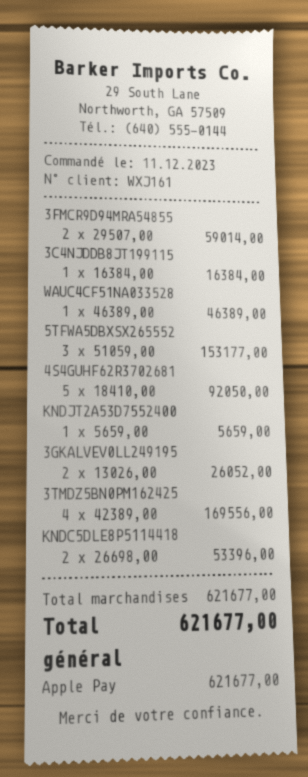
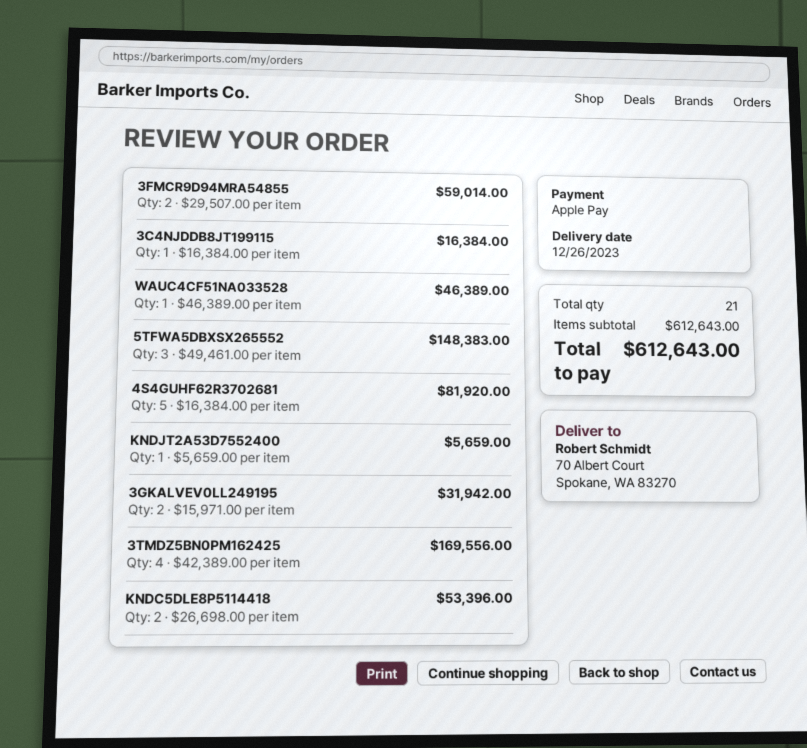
5TFWA5DBXSX265552: 3 x 51059.00 = 153177.00 -> 3 x 49461.00 = 148383.00
4S4GUHF62R3702681: 5 x 18410.00 = 92050.00 -> 5 x 16384.00 = 81920.00
3GKALVEV0LL249195: 2 x 13026.00 = 26052.00 -> 2 x 15971.00 = 31942.00
subtotal: 621677.00 -> 612643.00
total: 621677.00 -> 612643.00

